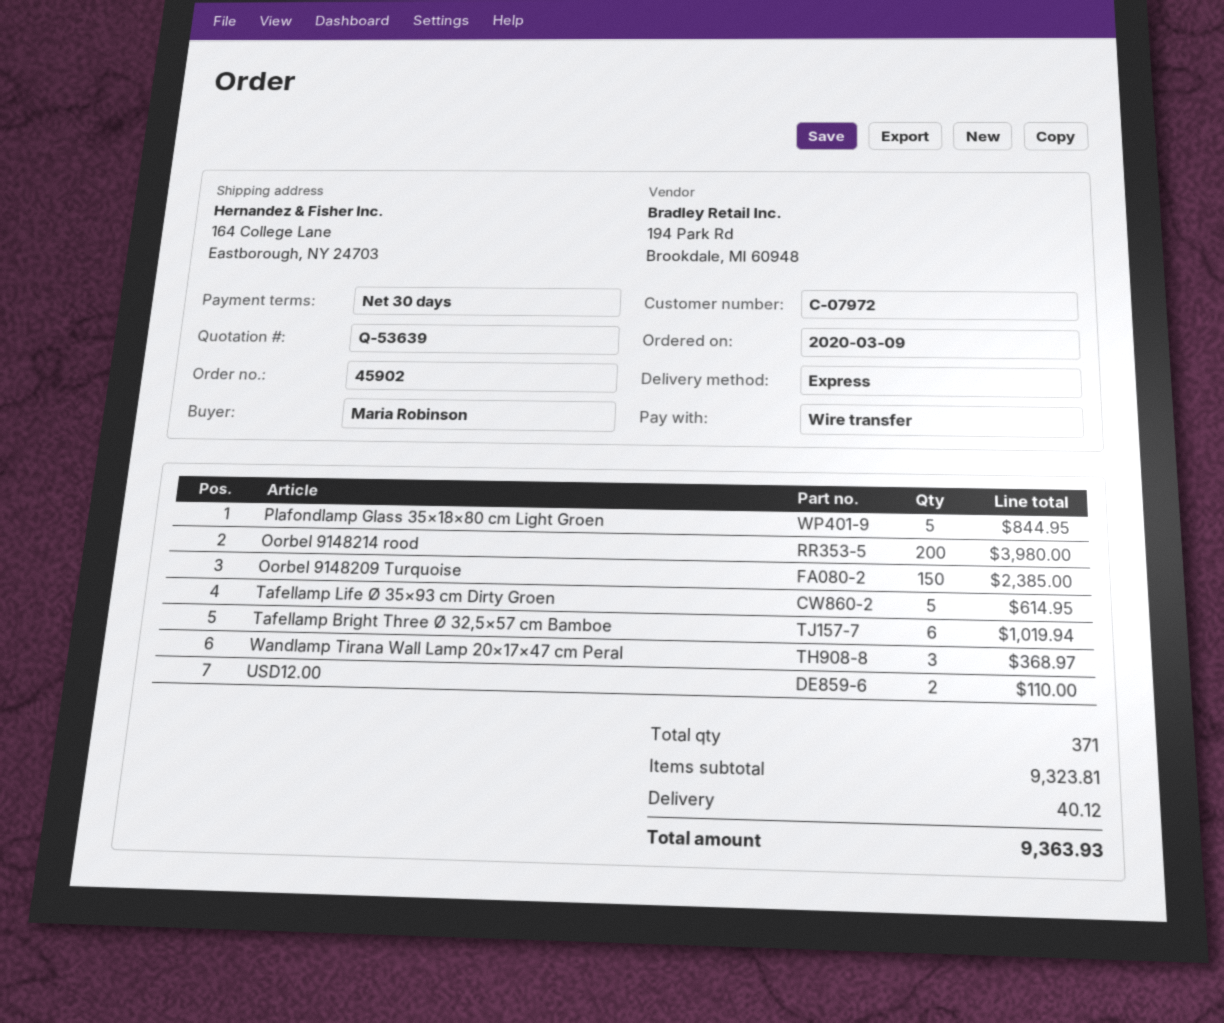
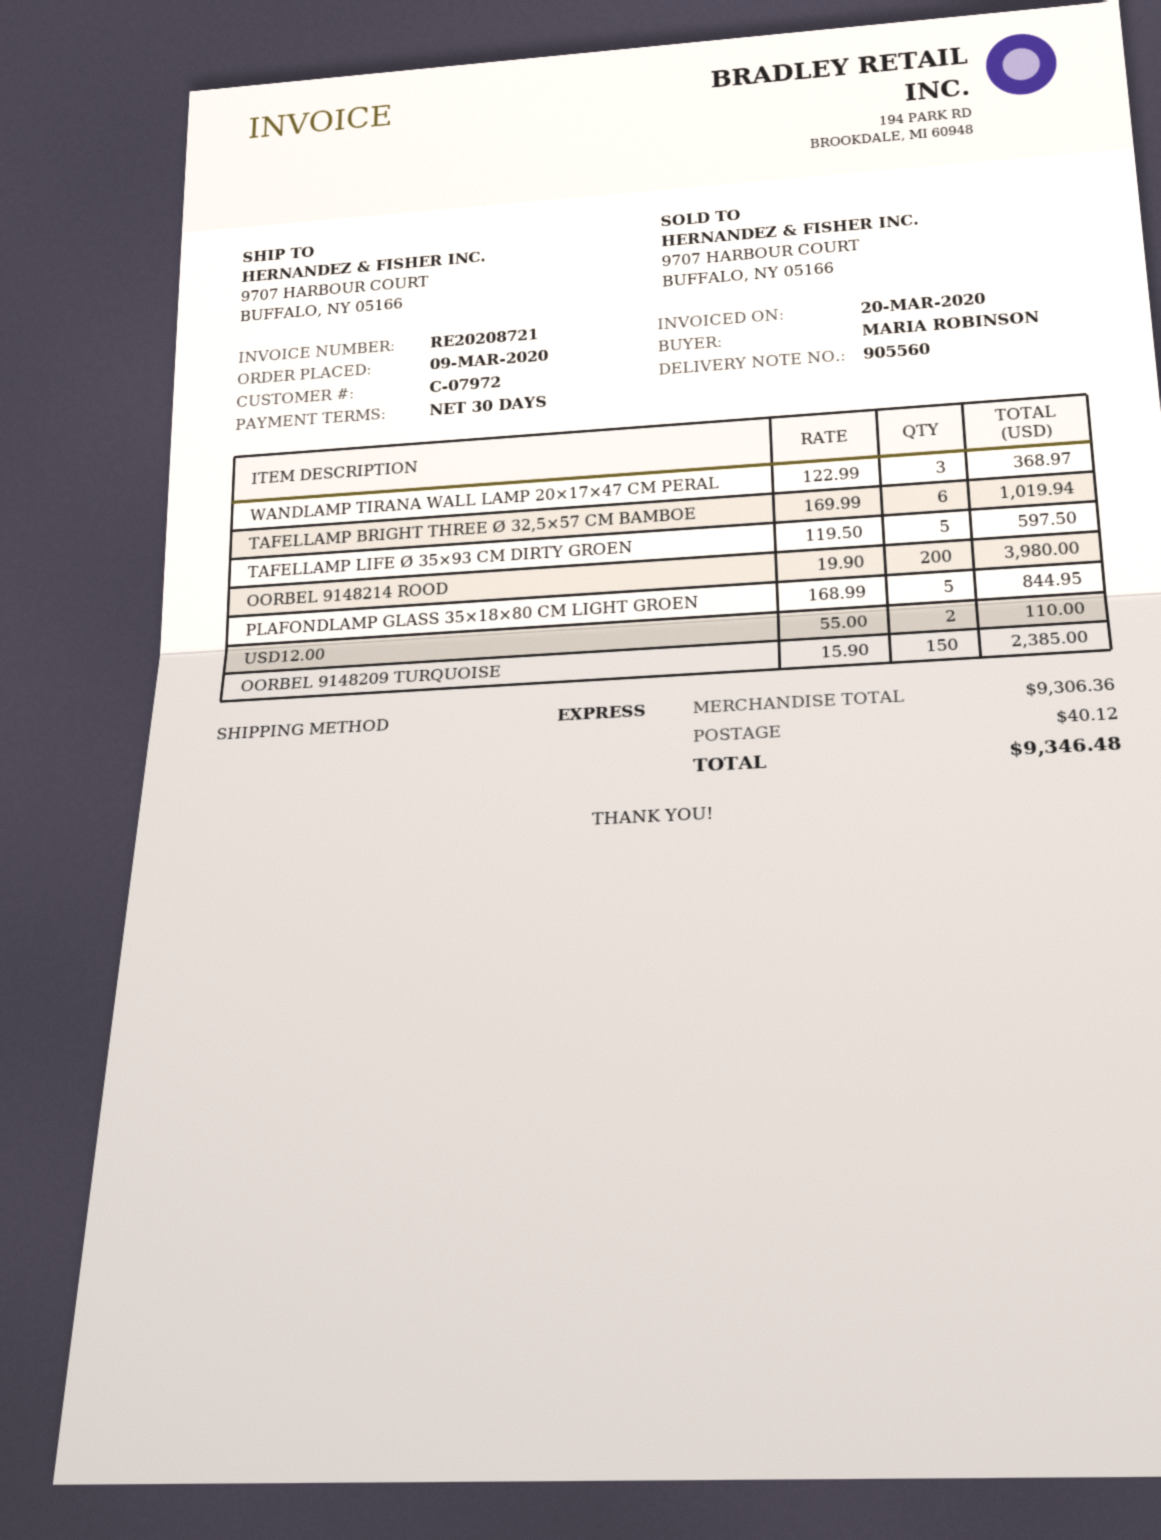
ship to: 164 College Lane, Eastborough, NY 24703 -> 9707 HARBOUR COURT, BUFFALO, NY 05166
Tafellamp Life Ø 35×93 cm Dirty Groen: 5 for 614.95 -> 5 for 597.50
subtotal: 9323.81 -> 9306.36
total: 9363.93 -> 9346.48

